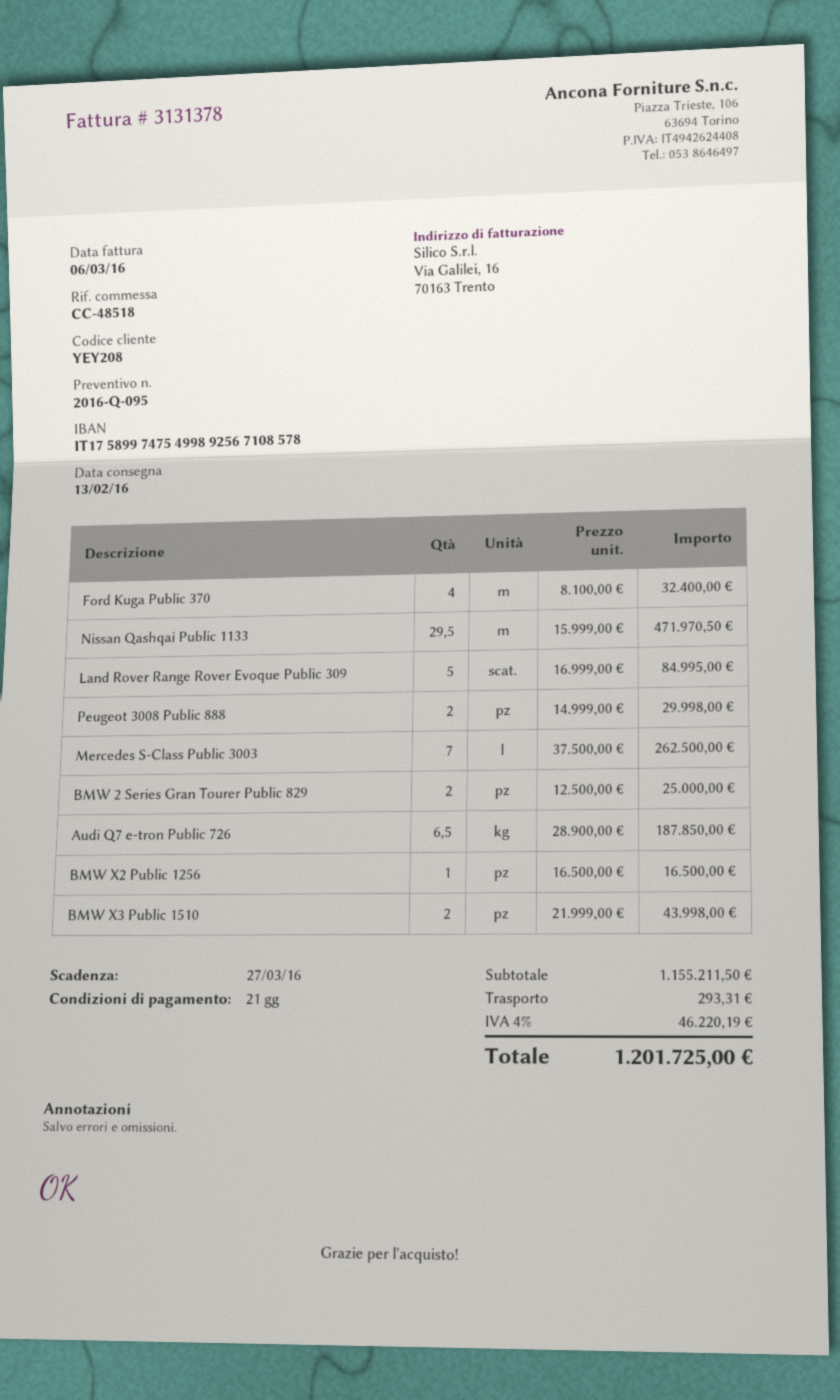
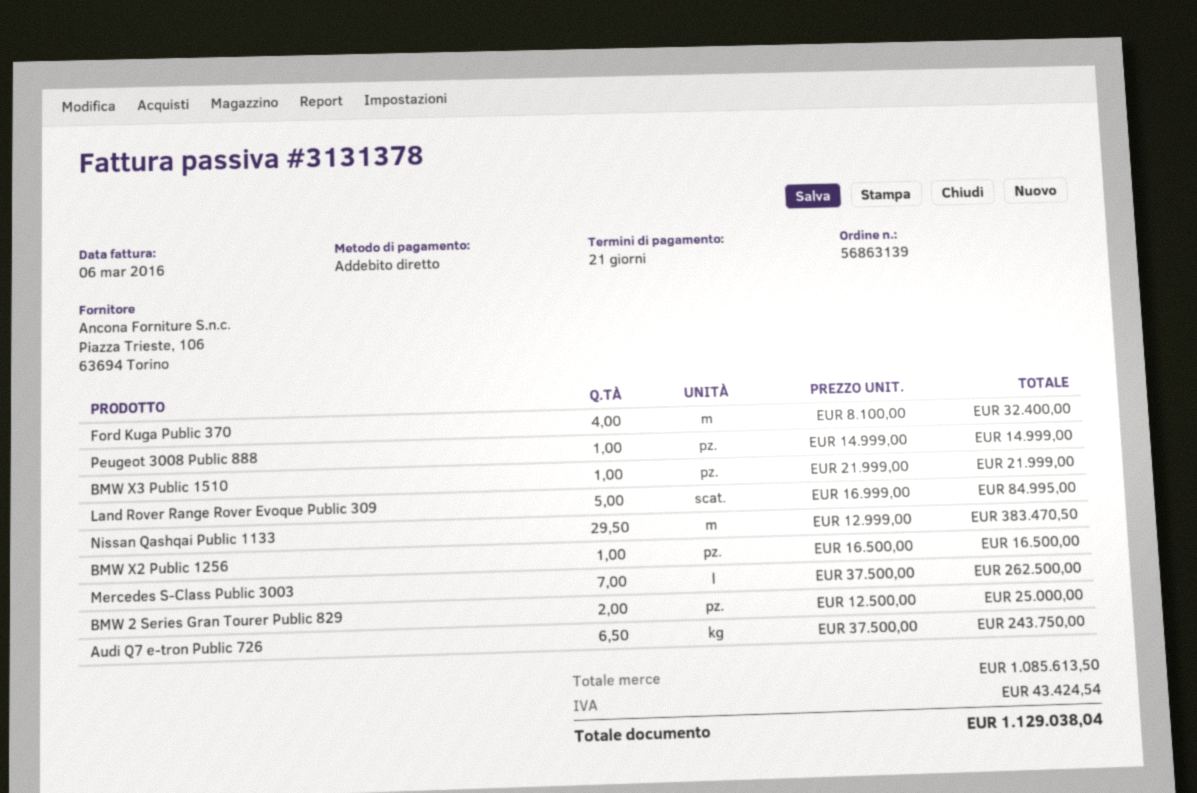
Nissan Qashqai Public 1133: 29.5 x 15999.00 = 471970.50 -> 29.5 x 12999.00 = 383470.50
Peugeot 3008 Public 888: 2 x 14999.00 = 29998.00 -> 1 x 14999.00 = 14999.00
Audi Q7 e-tron Public 726: 6.5 x 28900.00 = 187850.00 -> 6.5 x 37500.00 = 243750.00
BMW X3 Public 1510: 2 x 21999.00 = 43998.00 -> 1 x 21999.00 = 21999.00
subtotal: 1155211.50 -> 1085613.50
shipping: 293.31 -> none
tax: 46220.19 -> 43424.54
total: 1201725.00 -> 1129038.04

